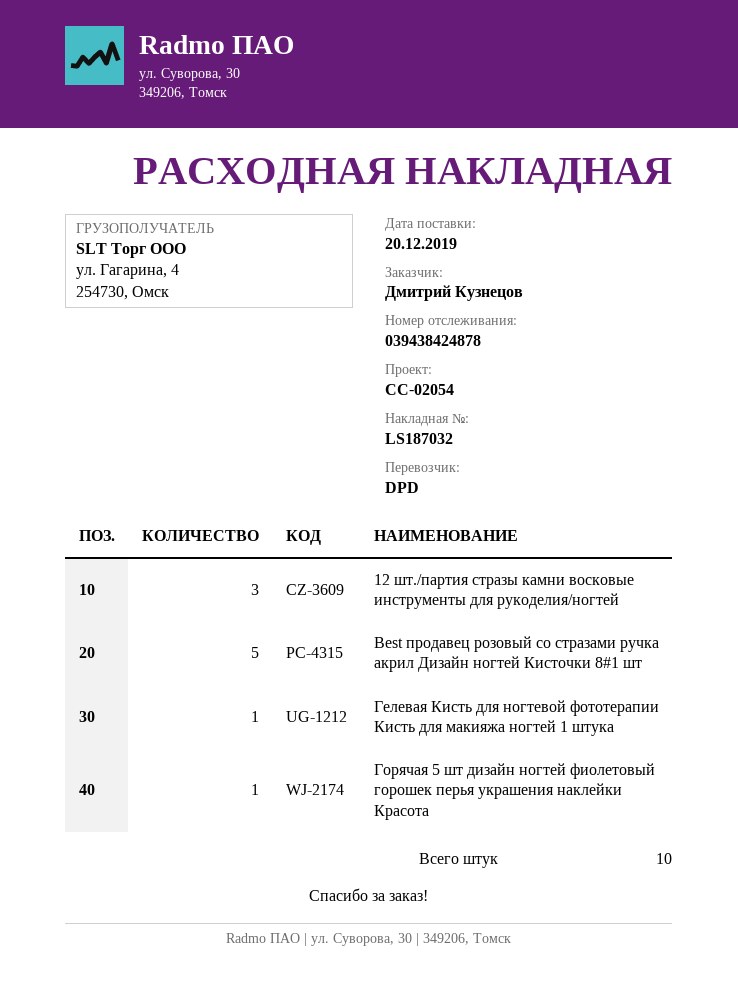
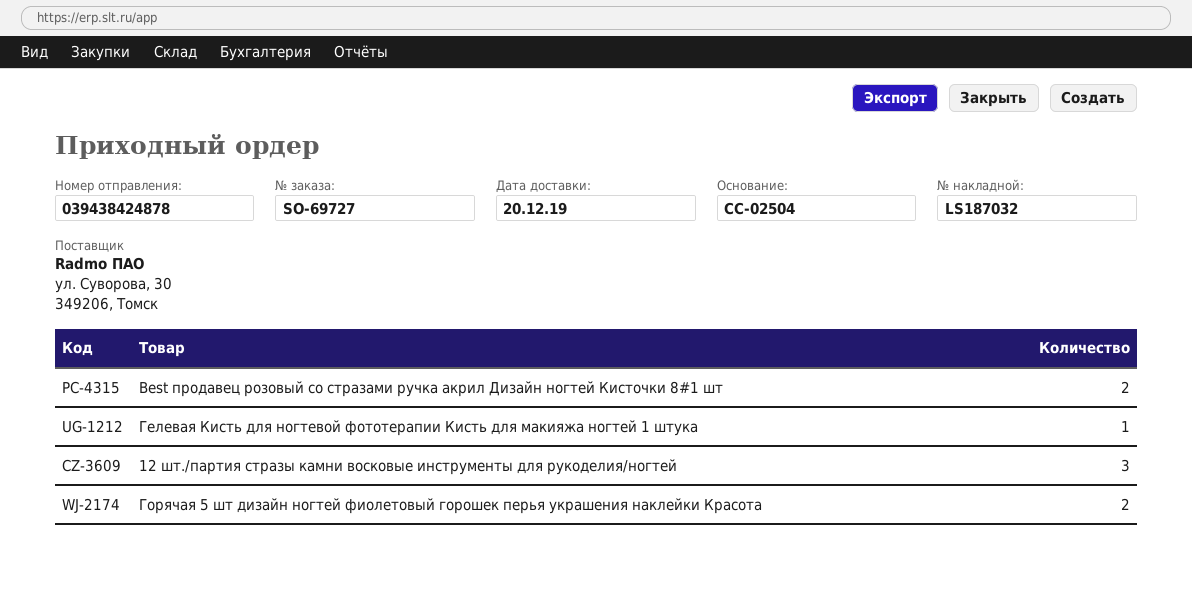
reference: CC-02054 -> CC-02504
Best продавец розовый со стразами ручка акрил Дизайн ногтей Кисточки 8#1 шт: 5 -> 2
Горячая 5 шт дизайн ногтей фиолетовый горошек перья украшения наклейки Красота: 1 -> 2

